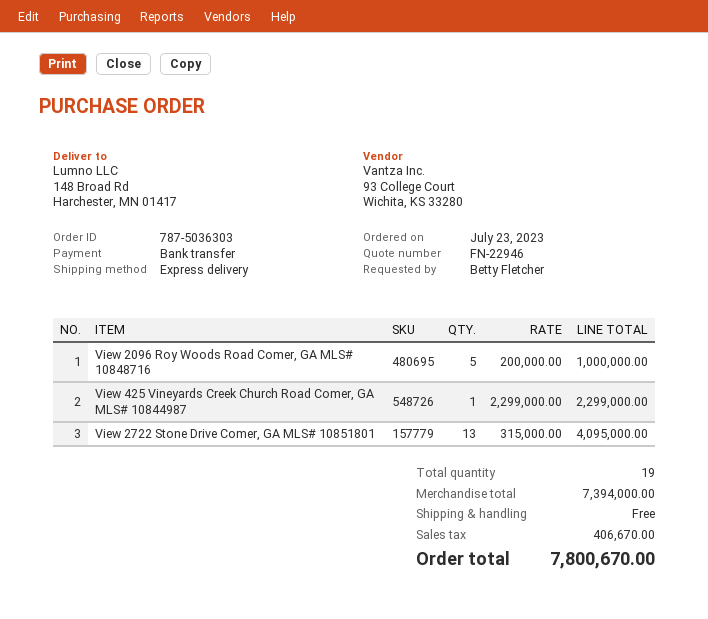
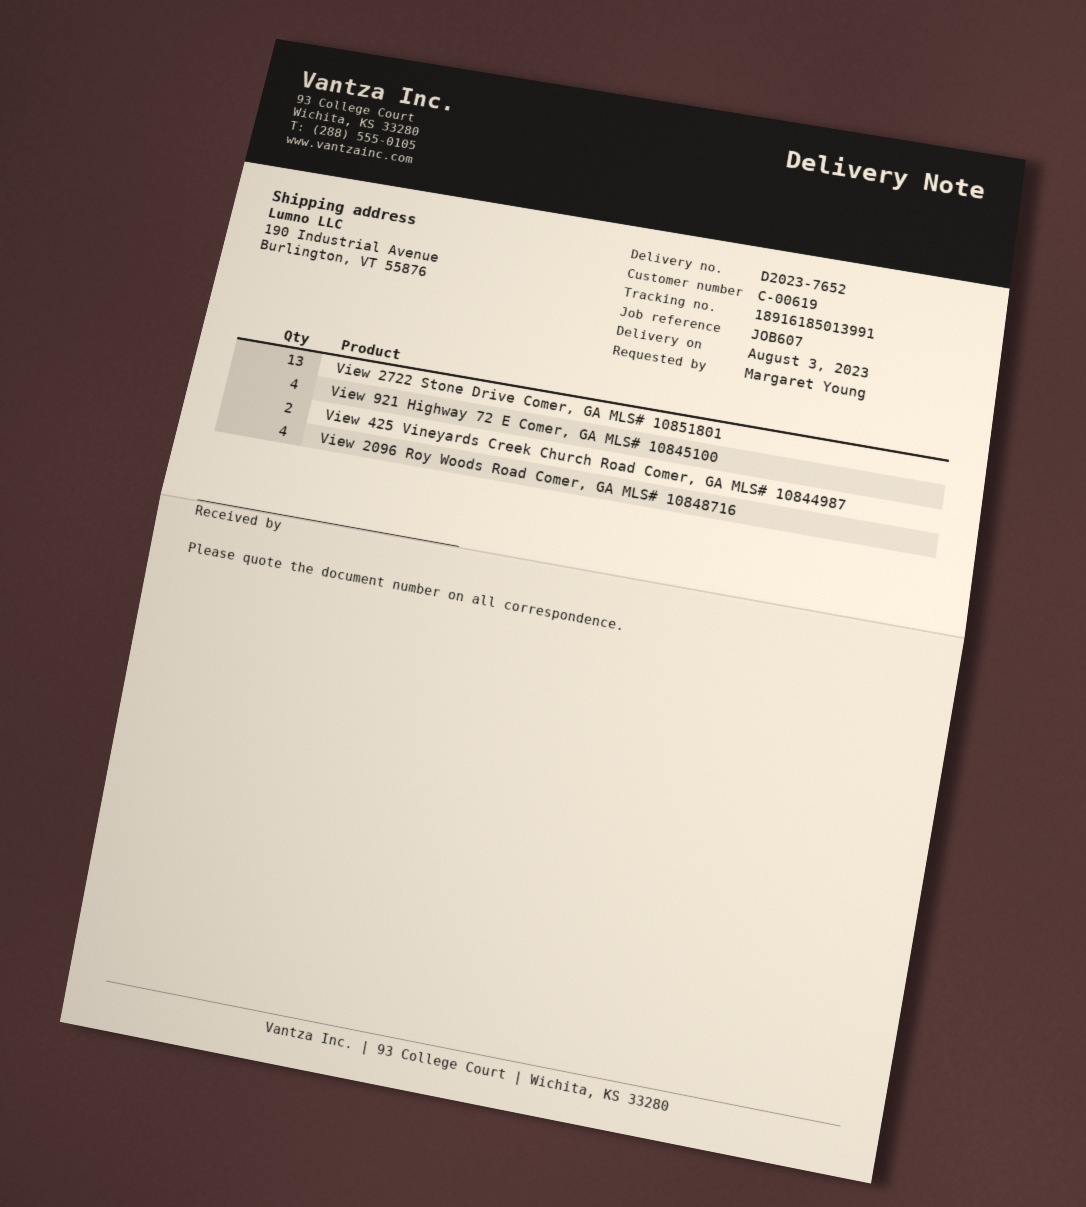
ordered by: Betty Fletcher -> Margaret Young
ship to: 148 Broad Rd, Harchester, MN 01417 -> 190 Industrial Avenue, Burlington, VT 55876
View 2096 Roy Woods Road Comer, GA MLS# 10848716: 5 -> 4
View 425 Vineyards Creek Church Road Comer, GA MLS# 10844987: 1 -> 2
View 921 Highway 72 E Comer, GA MLS# 10845100: none -> 4

